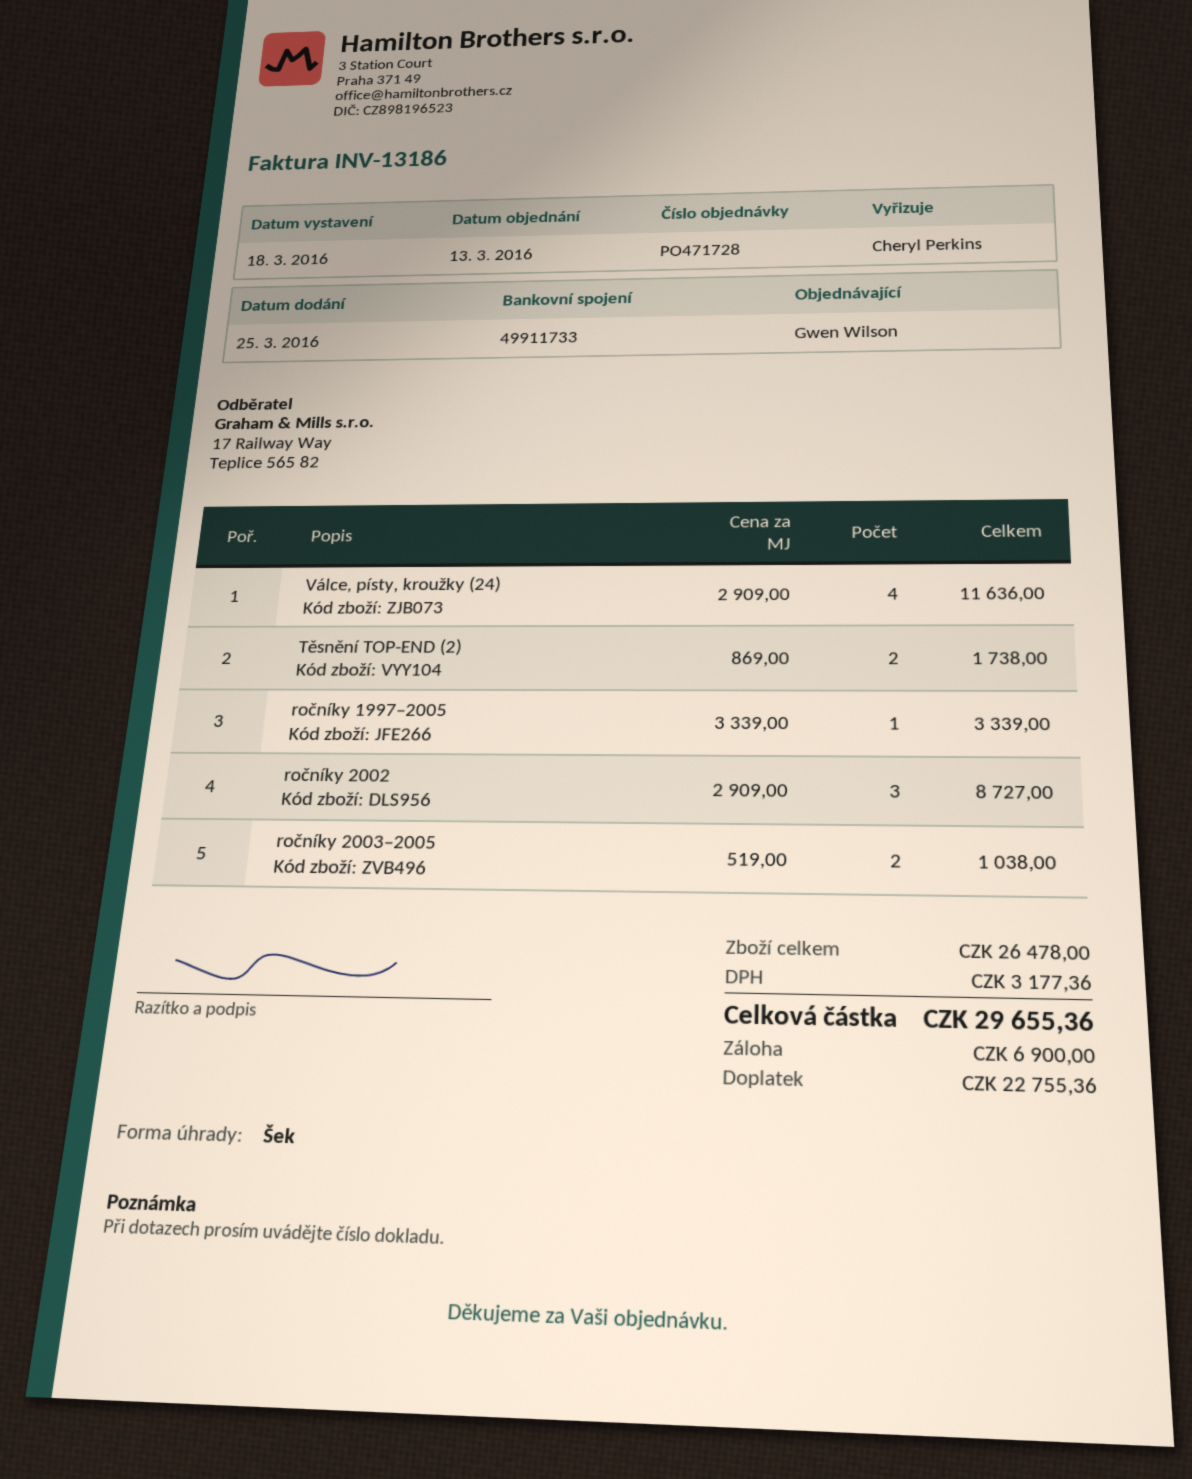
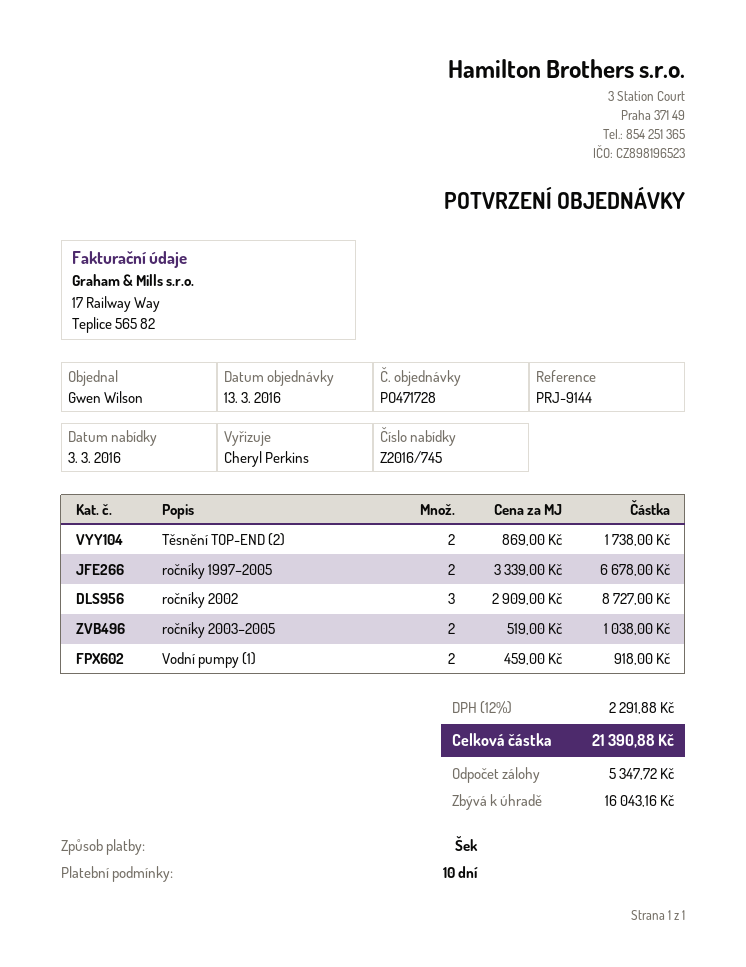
Válce, písty, kroužky (24): 4 x 2909.00 = 11636.00 -> none
ročníky 1997–2005: 1 x 3339.00 = 3339.00 -> 2 x 3339.00 = 6678.00
Vodní pumpy (1): none -> 2 x 459.00 = 918.00
tax: 3177.36 -> 2291.88
total: 29655.36 -> 21390.88
deposit: 6900.00 -> 5347.72
balance: 22755.36 -> 16043.16

